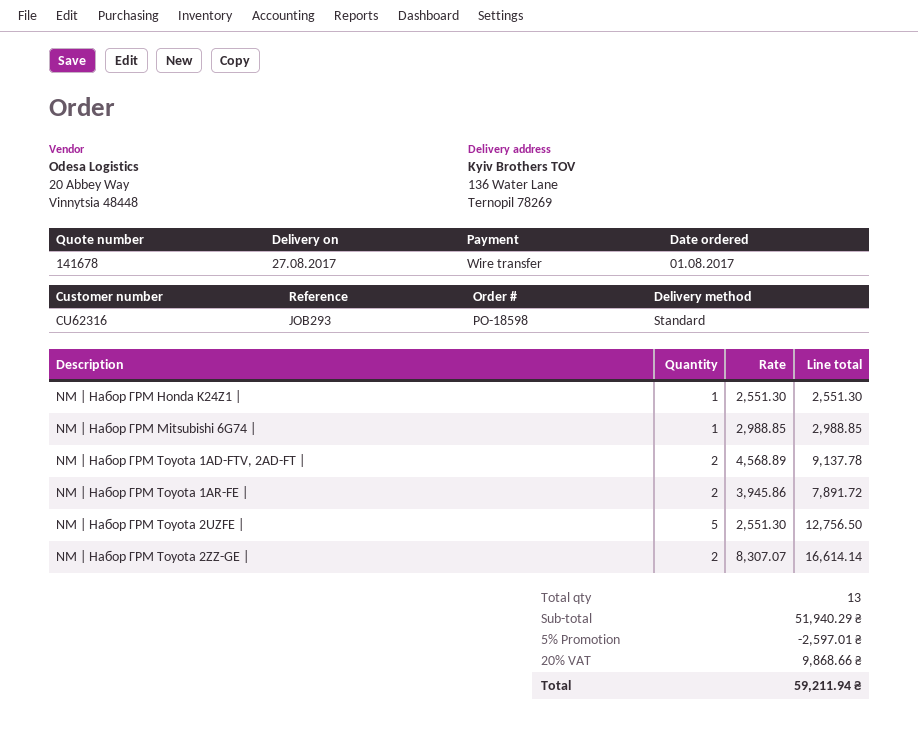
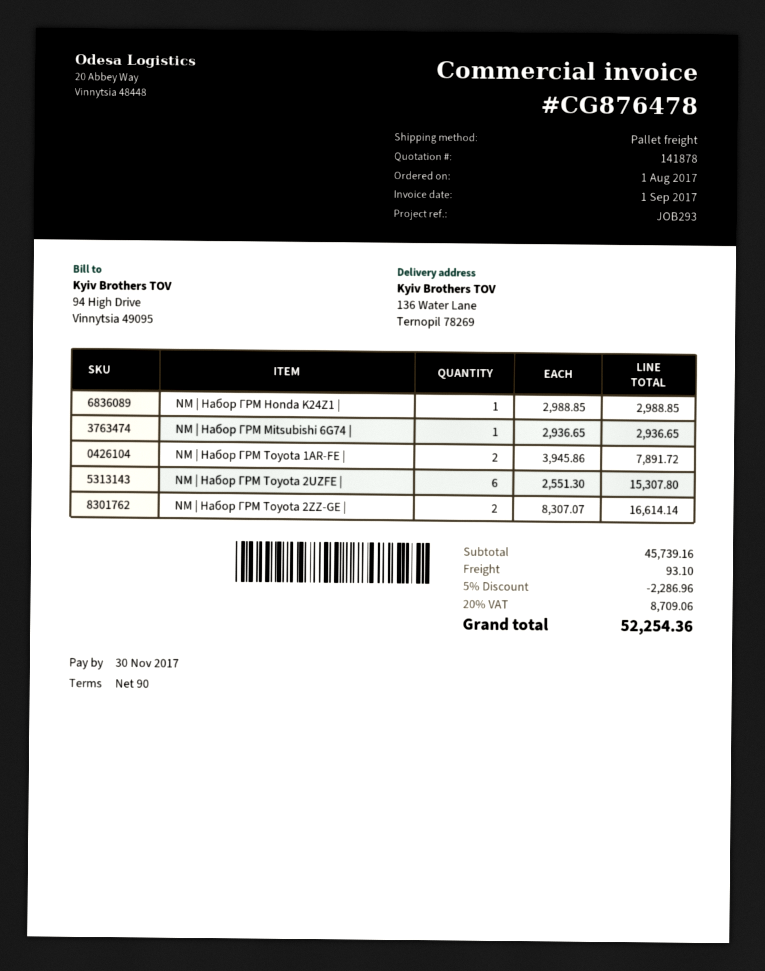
quote number: 141678 -> 141878
shipping method: standard -> pallet freight
NM | Набор ГРМ Honda K24Z1 |: 1 x 2551.30 = 2551.30 -> 1 x 2988.85 = 2988.85
NM | Набор ГРМ Mitsubishi 6G74 |: 1 x 2988.85 = 2988.85 -> 1 x 2936.65 = 2936.65
NM | Набор ГРМ Toyota 1AD-FTV, 2AD-FT |: 2 x 4568.89 = 9137.78 -> none
NM | Набор ГРМ Toyota 2UZFE |: 5 x 2551.30 = 12756.50 -> 6 x 2551.30 = 15307.80
subtotal: 51940.29 -> 45739.16
discount: 5% = 2597.01 -> 5% = 2286.96
shipping: none -> 93.10
tax: 20% = 9868.66 -> 20% = 8709.06
total: 59211.94 -> 52254.36

